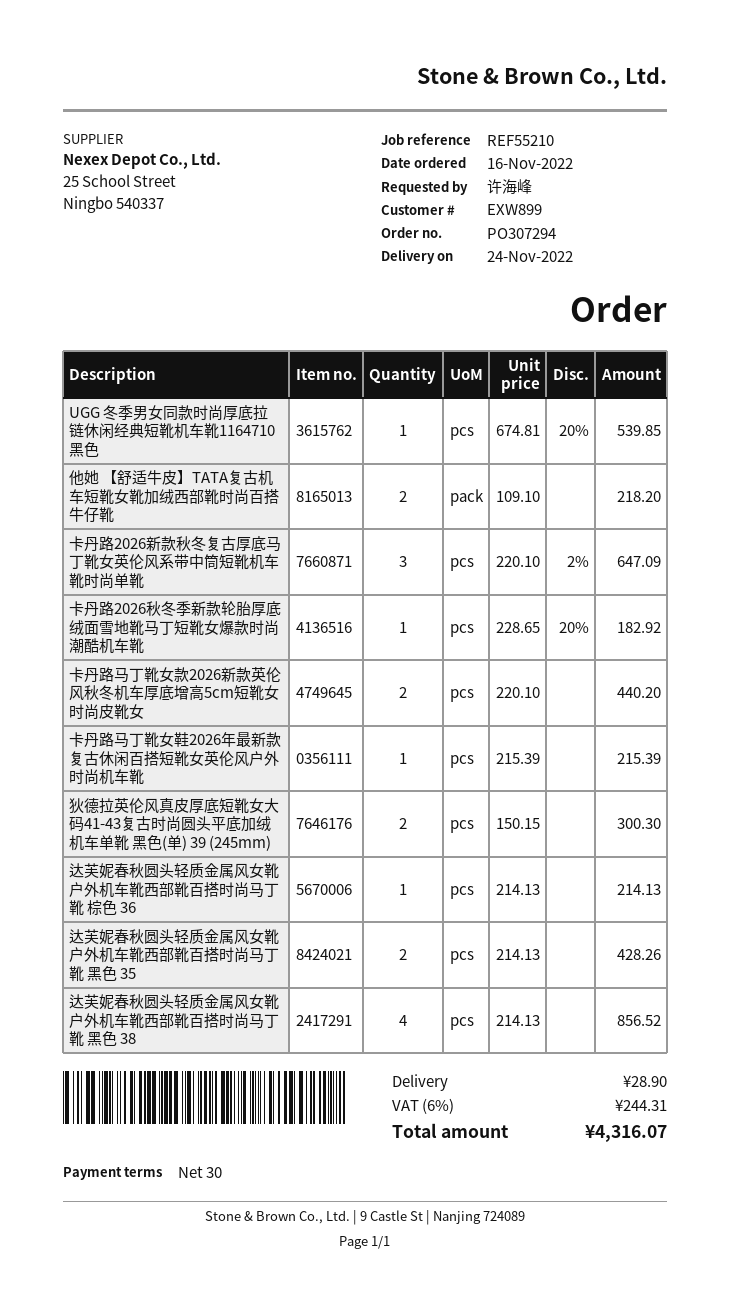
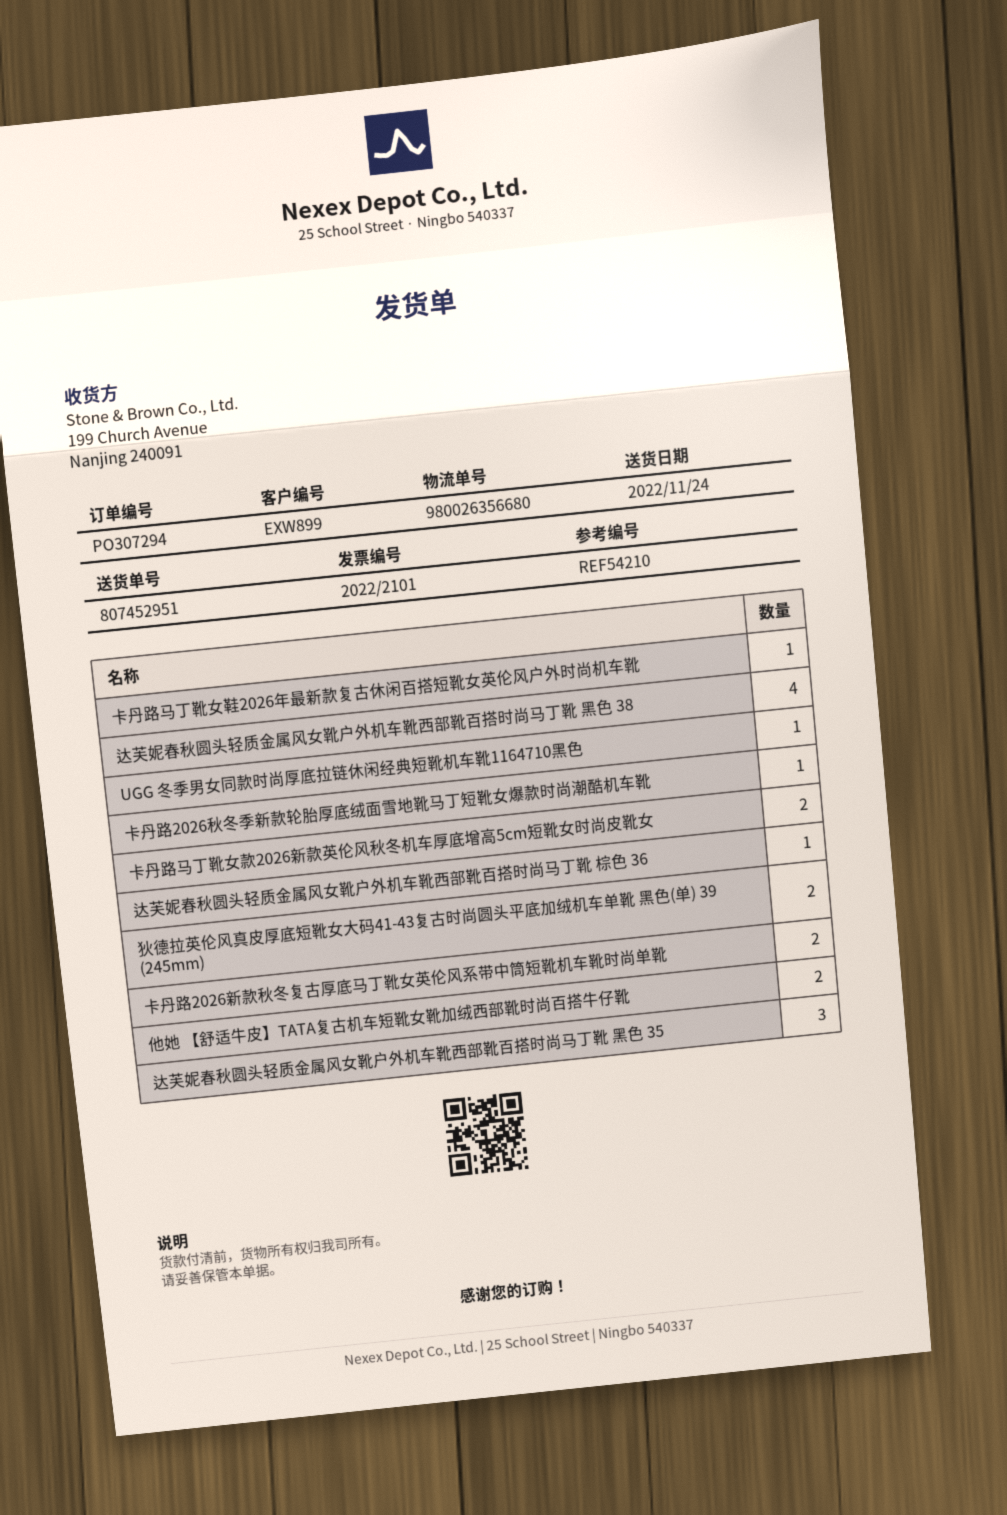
reference: REF55210 -> REF54210
卡丹路2026新款秋冬复古厚底马丁靴女英伦风系带中筒短靴机车靴时尚单靴: 3 -> 2
达芙妮春秋圆头轻质金属风女靴户外机车靴西部靴百搭时尚马丁靴 黑色 35: 2 -> 3

